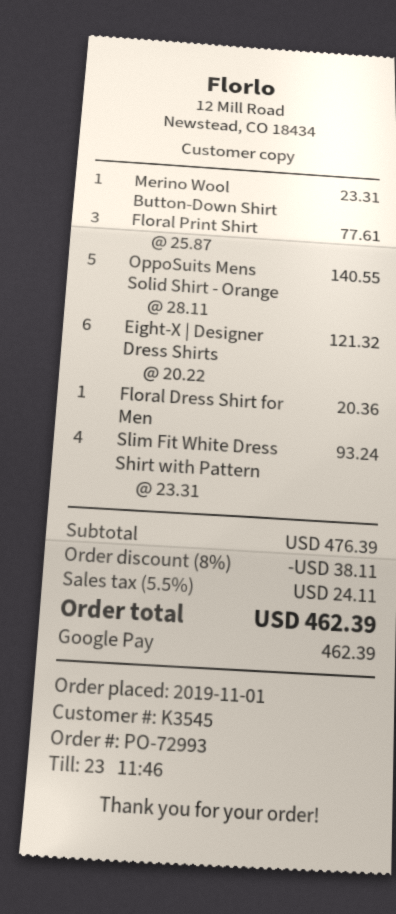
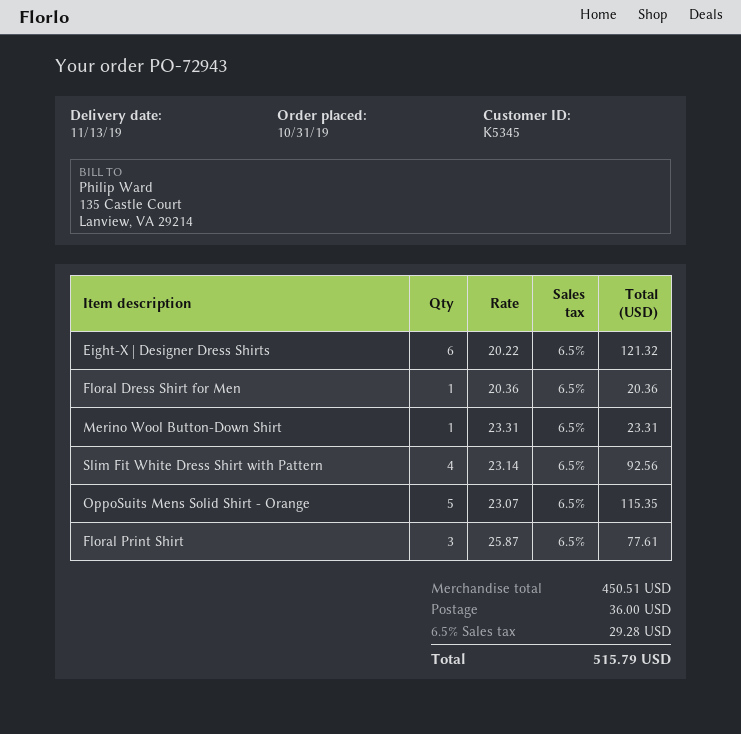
order number: PO-72993 -> PO-72943
order date: 2019-11-01 -> 2019-10-31
customer number: K3545 -> K5345
OppoSuits Mens Solid Shirt - Orange: 5 x 28.11 = 140.55 -> 5 x 23.07 = 115.35
Slim Fit White Dress Shirt with Pattern: 4 x 23.31 = 93.24 -> 4 x 23.14 = 92.56
subtotal: 476.39 -> 450.51
discount: 8% = 38.11 -> none
shipping: none -> 36.00
tax: 5.5% = 24.11 -> 6.5% = 29.28
total: 462.39 -> 515.79

